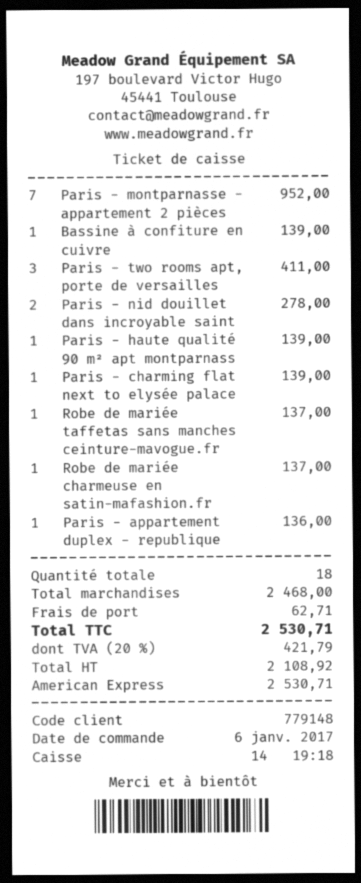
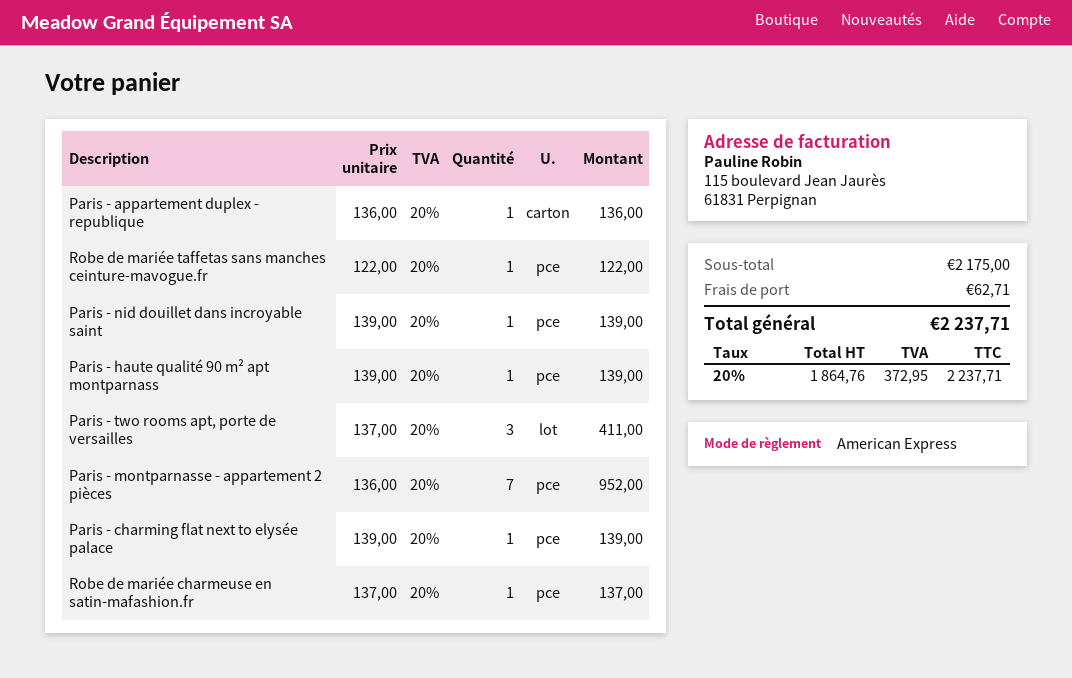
Bassine à confiture en cuivre: 1 for 139.00 -> none
Paris - nid douillet dans incroyable saint: 2 for 278.00 -> 1 for 139.00
Robe de mariée taffetas sans manches ceinture-mavogue.fr: 1 for 137.00 -> 1 for 122.00
subtotal: 2468.00 -> 2175.00
net: 2108.92 -> 1864.76
tax: 20% = 421.79 -> 20% = 372.95
total: 2530.71 -> 2237.71

